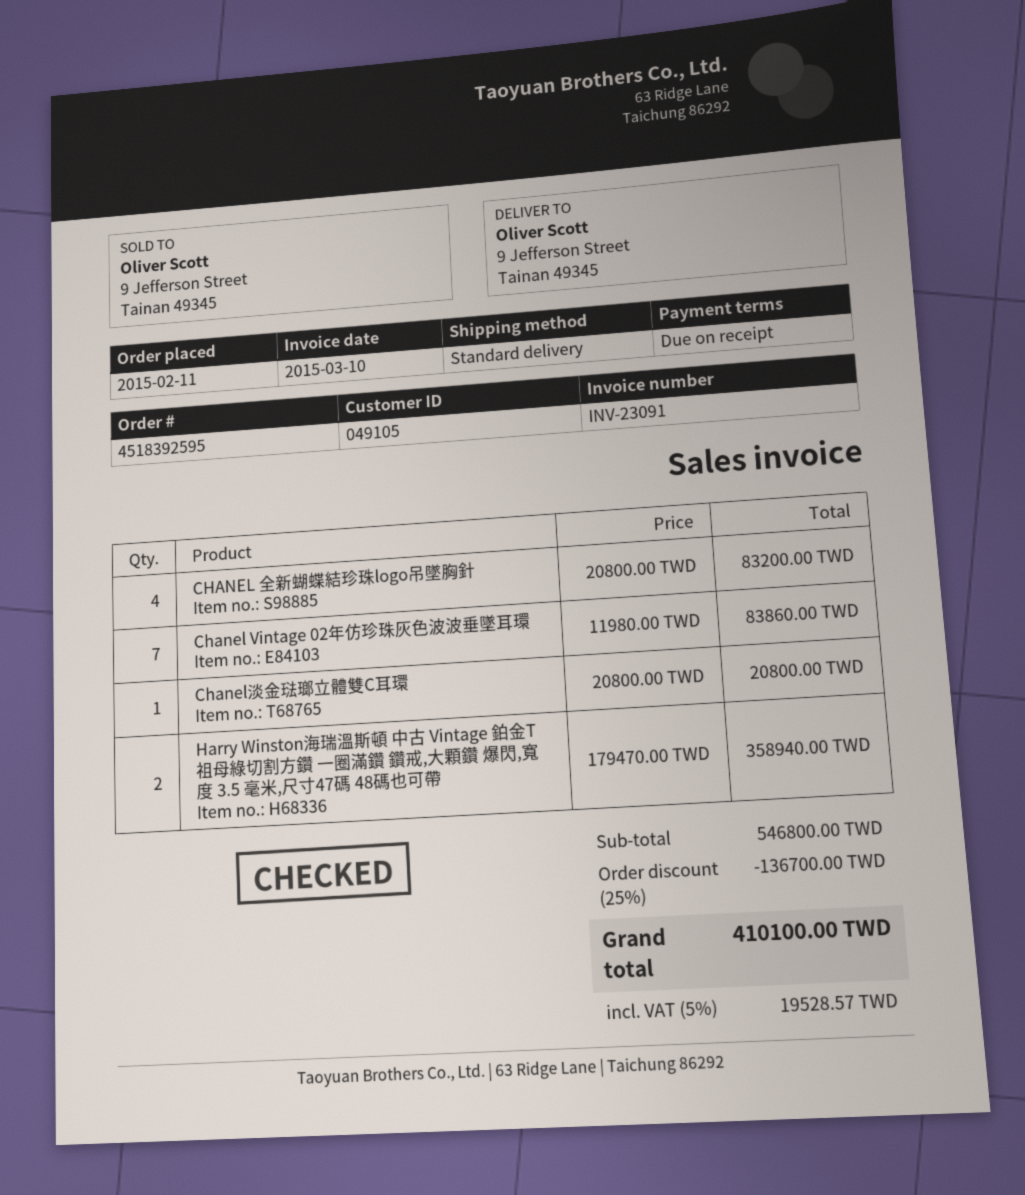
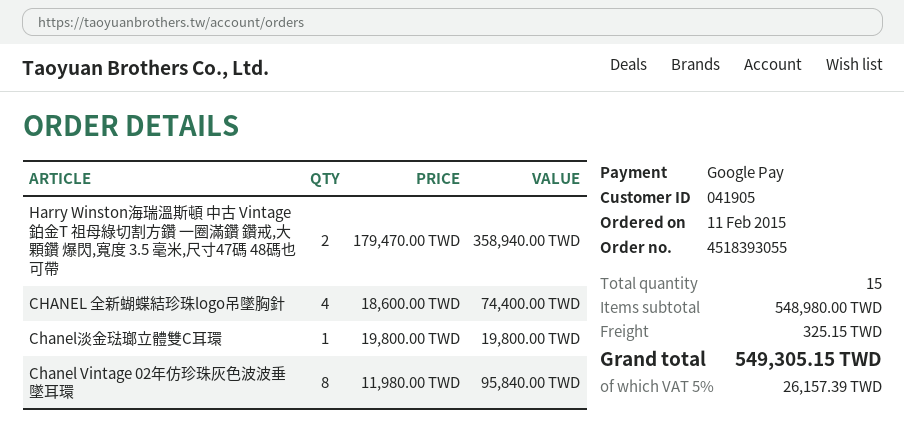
order number: 4518392595 -> 4518393055
customer number: 049105 -> 041905
CHANEL 全新蝴蝶結珍珠logo吊墜胸針: 4 x 20800.00 = 83200.00 -> 4 x 18600.00 = 74400.00
Chanel Vintage 02年仿珍珠灰色波波垂墜耳環: 7 x 11980.00 = 83860.00 -> 8 x 11980.00 = 95840.00
Chanel淡金琺瑯立體雙C耳環: 1 x 20800.00 = 20800.00 -> 1 x 19800.00 = 19800.00
subtotal: 546800.00 -> 548980.00
discount: 25% = 136700.00 -> none
shipping: none -> 325.15
tax: 5% = 19528.57 -> 5% = 26157.39
total: 410100.00 -> 549305.15

